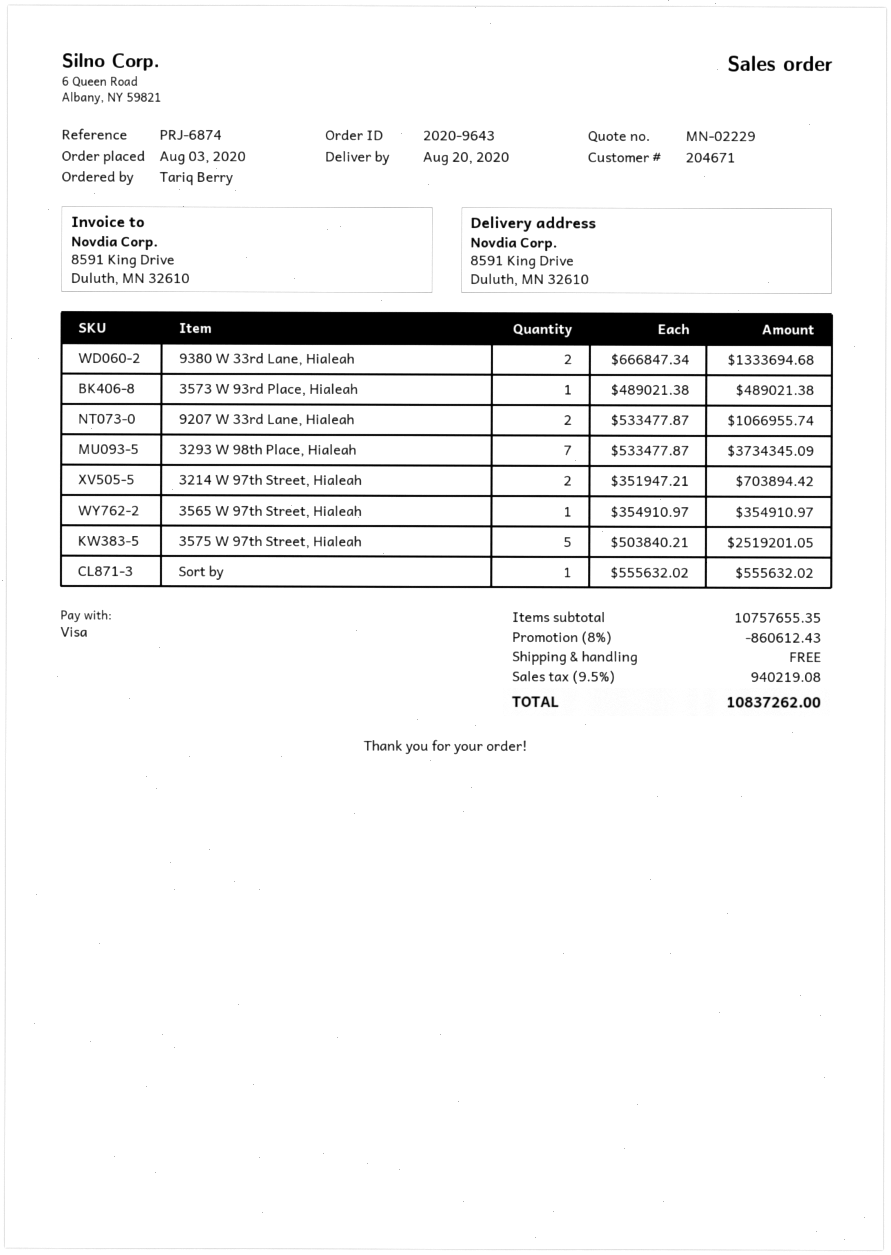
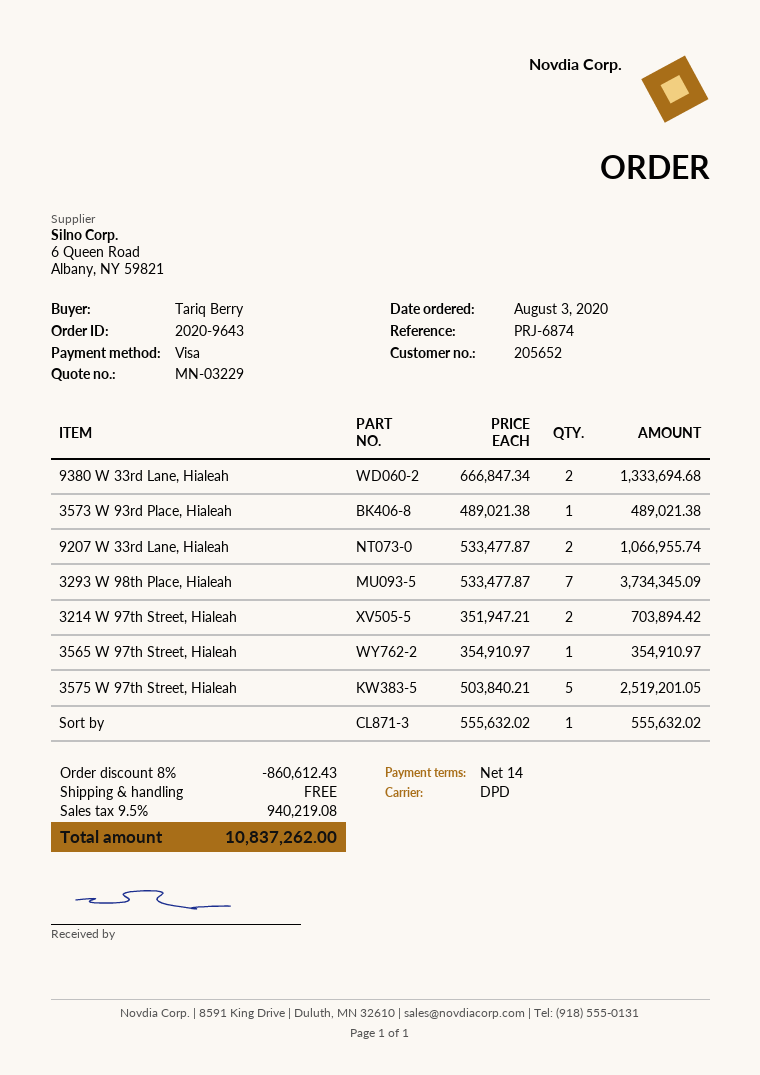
quote number: MN-02229 -> MN-03229
customer number: 204671 -> 205652

